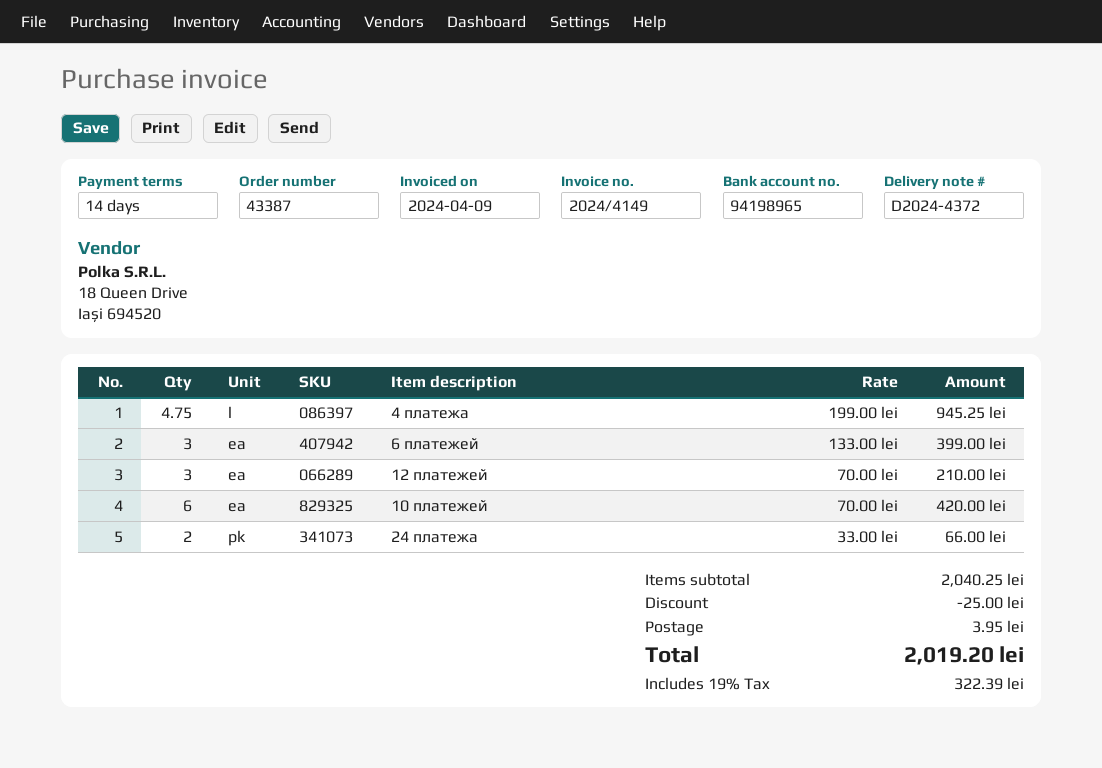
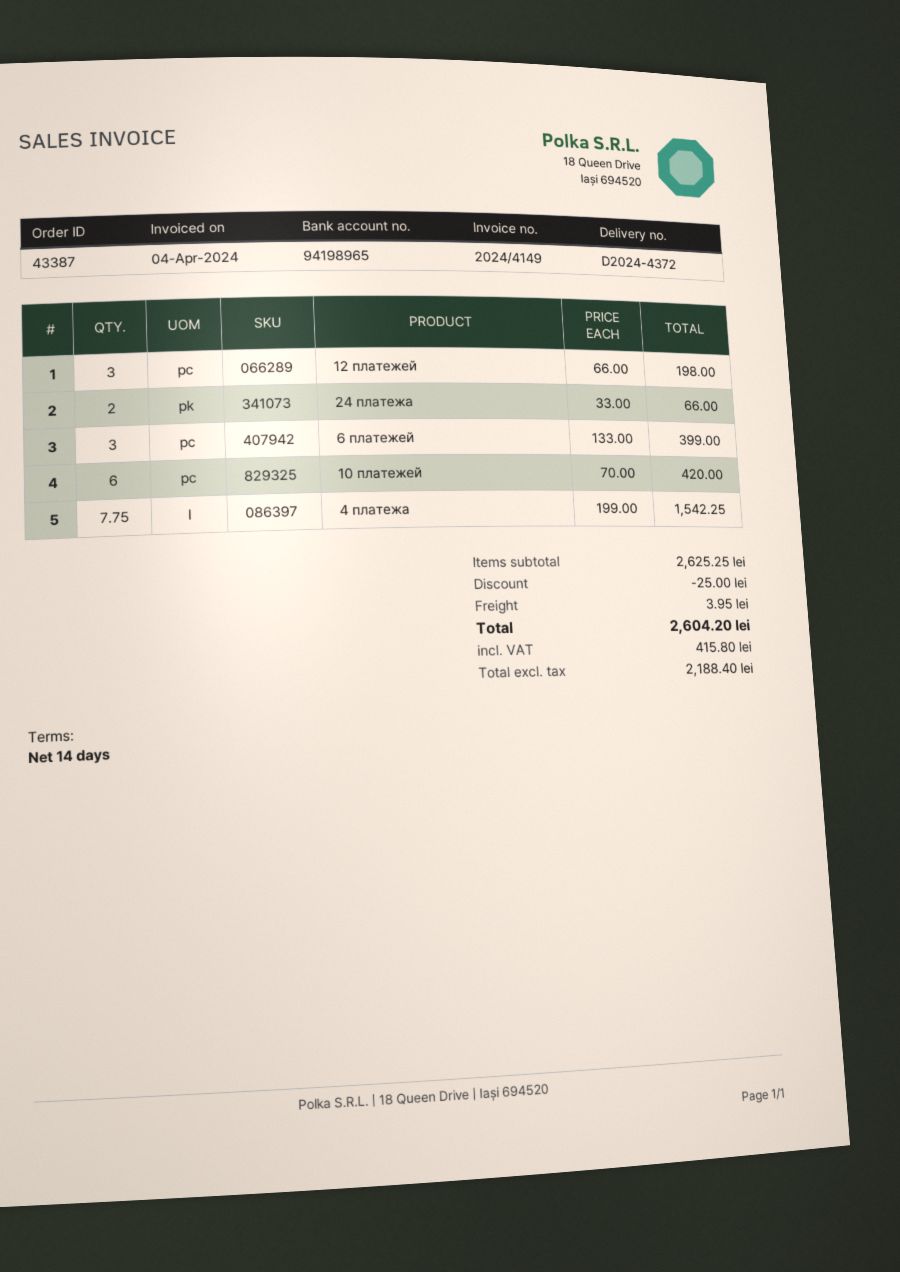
invoice date: 2024-04-09 -> 2024-04-04
4 платежа: 4.75 x 199.00 = 945.25 -> 7.75 x 199.00 = 1542.25
12 платежей: 3 x 70.00 = 210.00 -> 3 x 66.00 = 198.00
subtotal: 2040.25 -> 2625.25
tax: 322.39 -> 415.80
total: 2019.20 -> 2604.20

